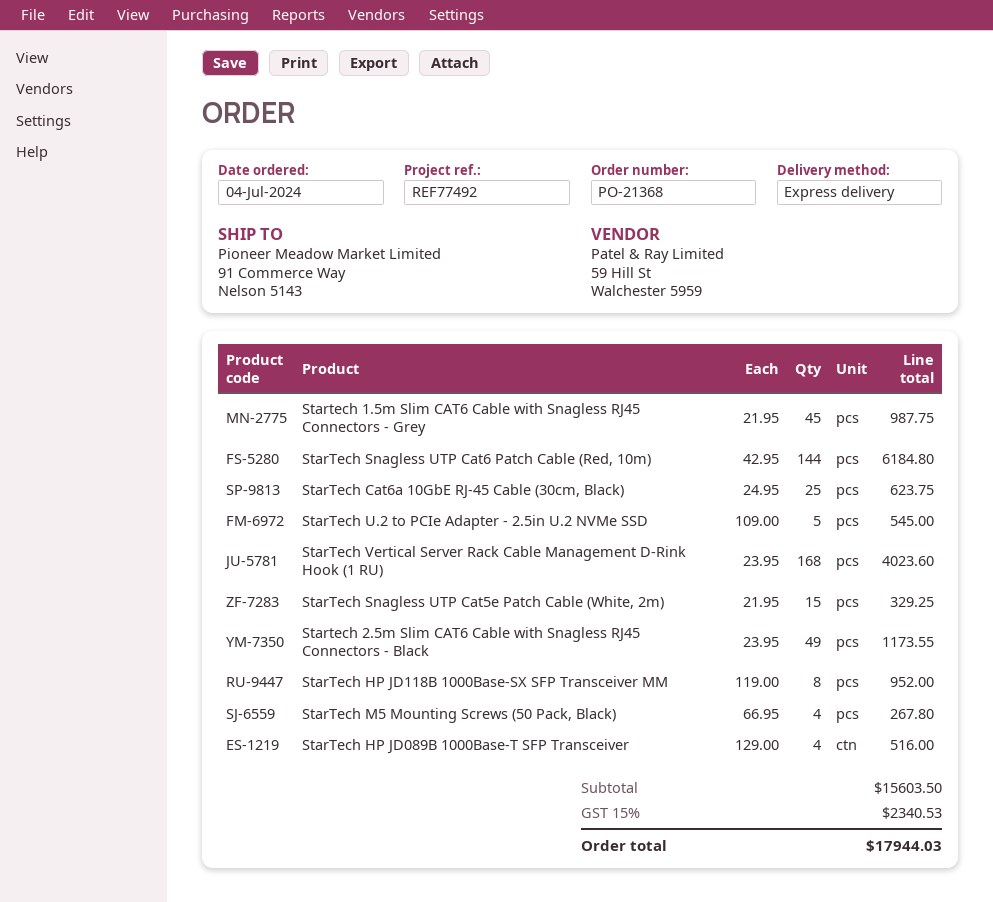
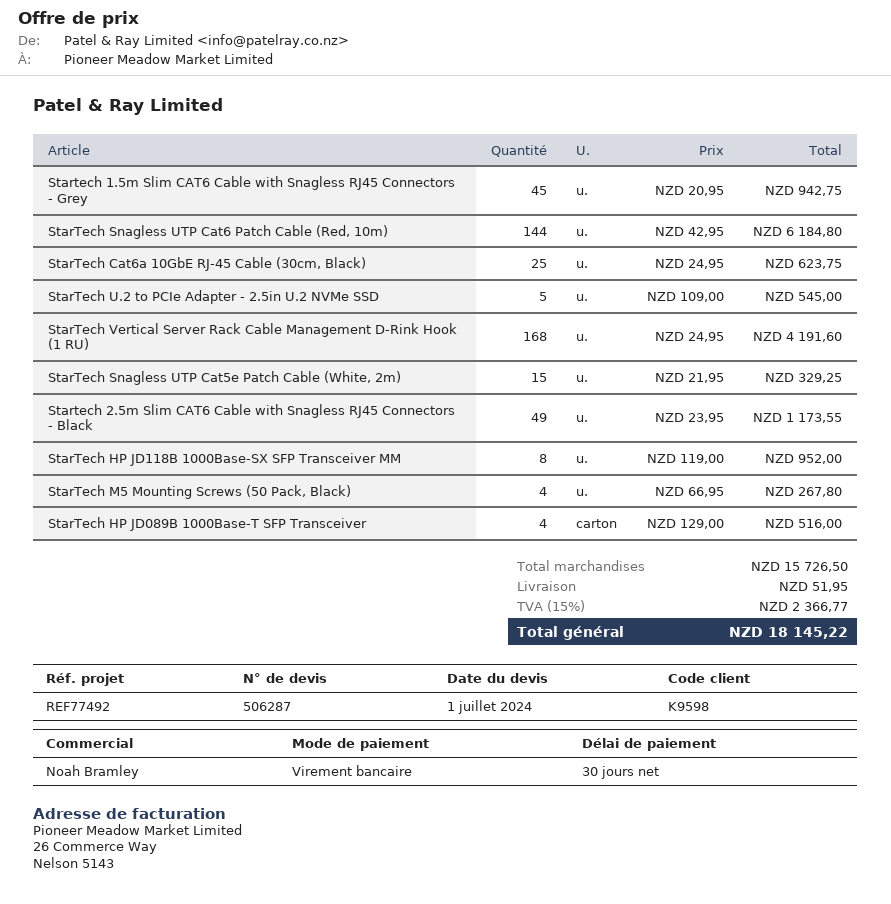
Startech 1.5m Slim CAT6 Cable with Snagless RJ45 Connectors - Grey: 45 x 21.95 = 987.75 -> 45 x 20.95 = 942.75
StarTech Vertical Server Rack Cable Management D-Rink Hook (1 RU): 168 x 23.95 = 4023.60 -> 168 x 24.95 = 4191.60
subtotal: 15603.50 -> 15726.50
shipping: none -> 51.95
tax: 15% = 2340.53 -> 15% = 2366.77
total: 17944.03 -> 18145.22

